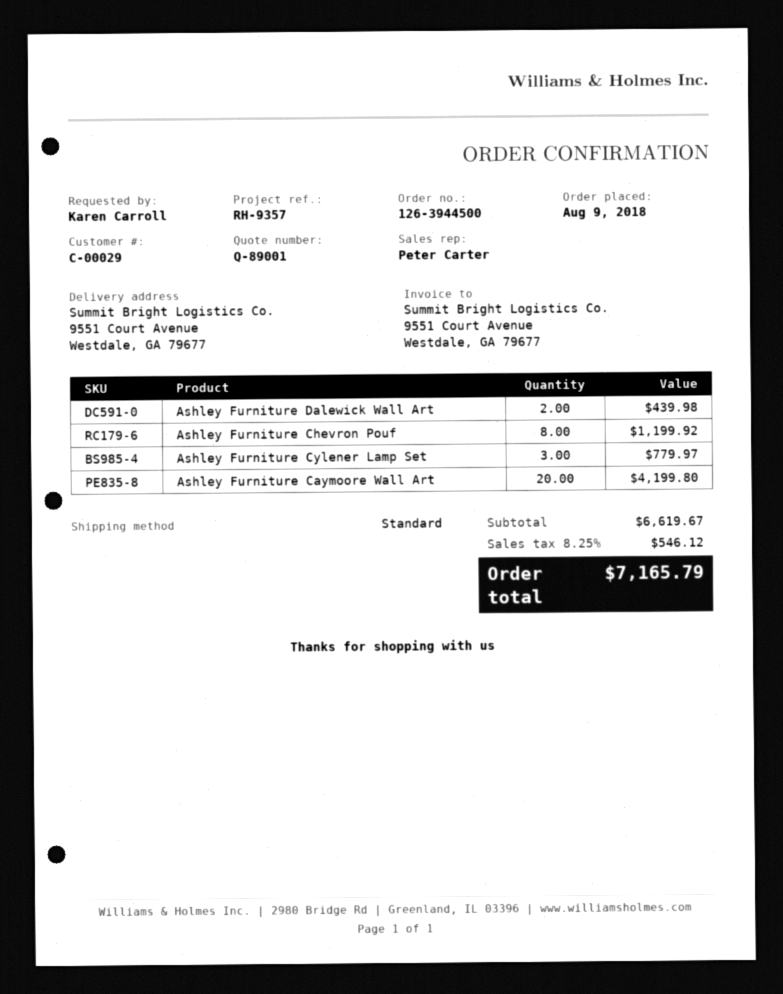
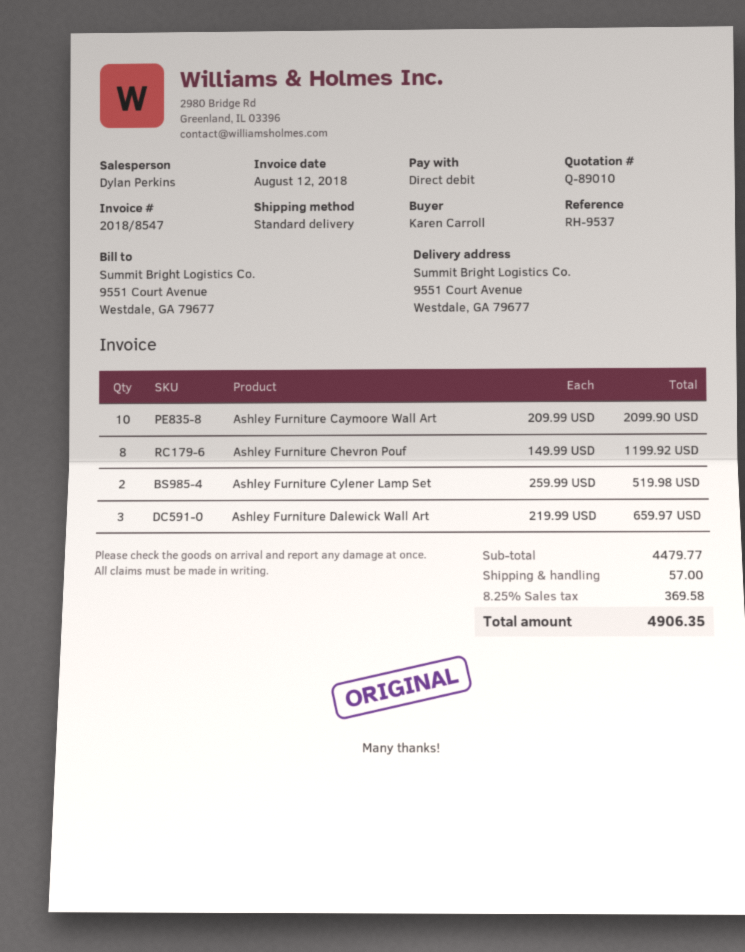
quote number: Q-89001 -> Q-89010
reference: RH-9357 -> RH-9537
sales rep: Peter Carter -> Dylan Perkins
Ashley Furniture Dalewick Wall Art: 2 for 439.98 -> 3 for 659.97
Ashley Furniture Cylener Lamp Set: 3 for 779.97 -> 2 for 519.98
Ashley Furniture Caymoore Wall Art: 20 for 4199.80 -> 10 for 2099.90
subtotal: 6619.67 -> 4479.77
shipping: none -> 57.00
tax: 8.25% = 546.12 -> 8.25% = 369.58
total: 7165.79 -> 4906.35

